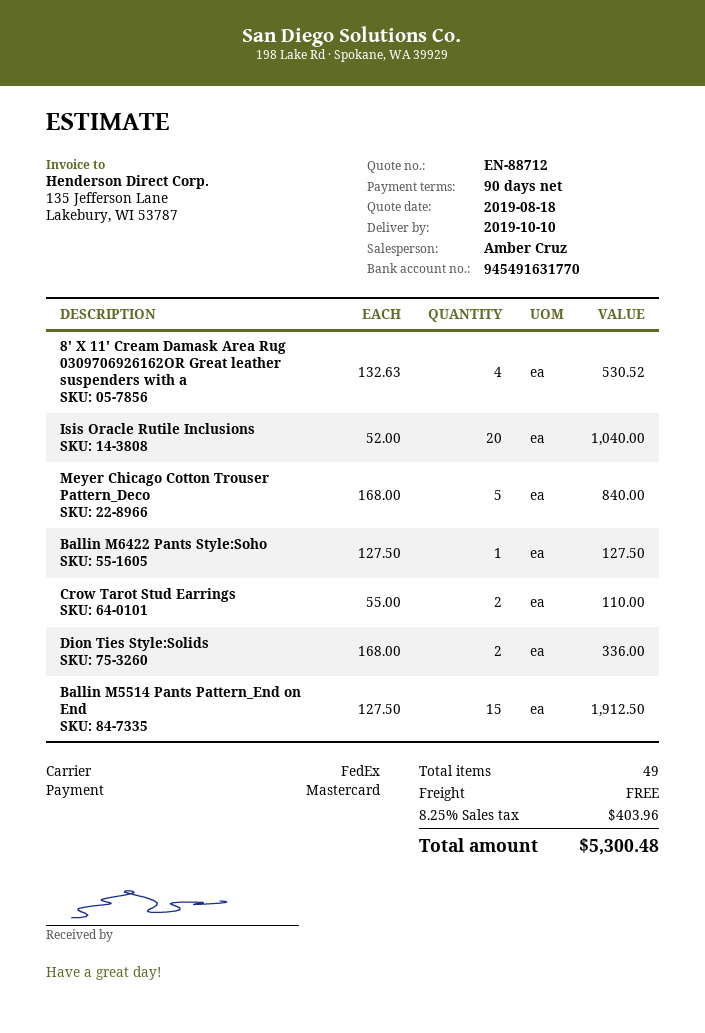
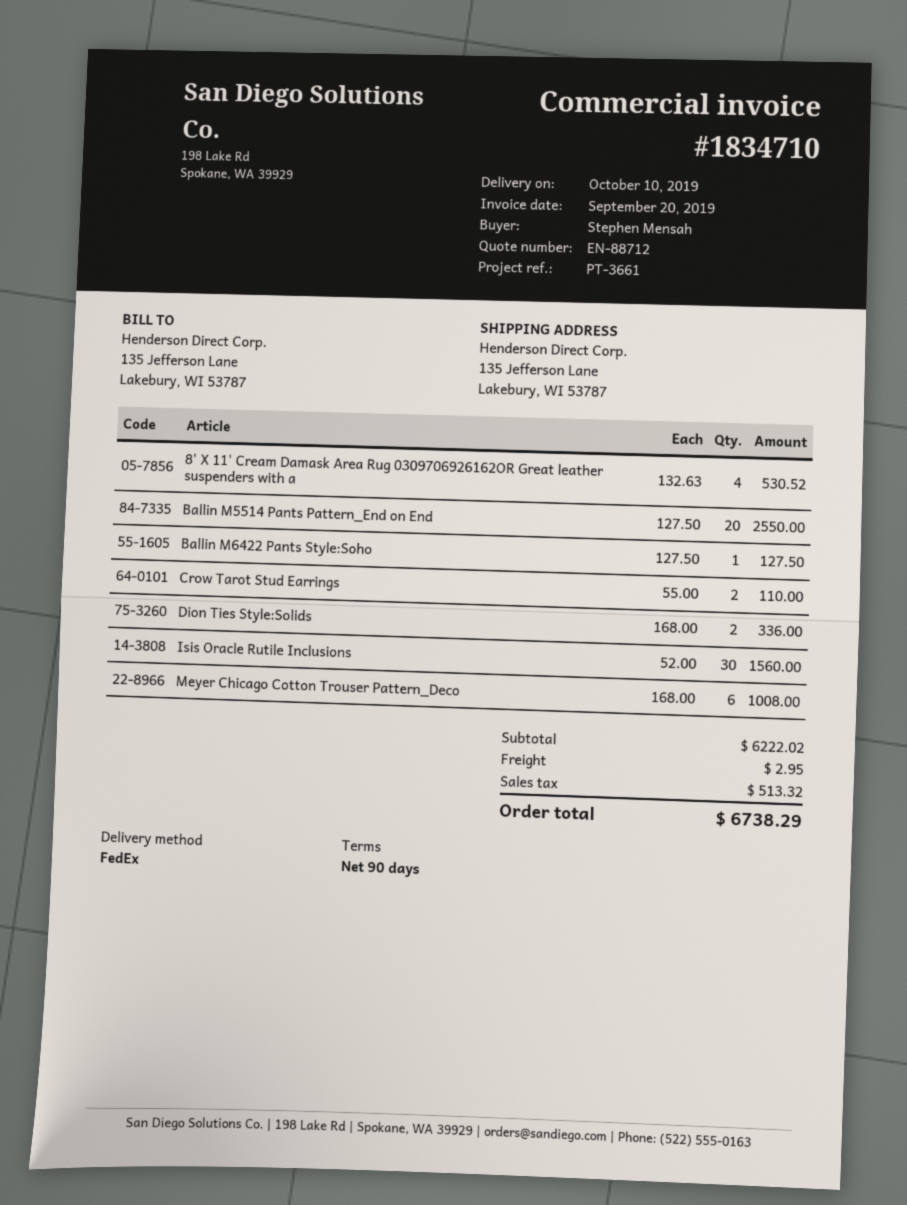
Isis Oracle Rutile Inclusions: 20 x 52.00 = 1040.00 -> 30 x 52.00 = 1560.00
Meyer Chicago Cotton Trouser Pattern_Deco: 5 x 168.00 = 840.00 -> 6 x 168.00 = 1008.00
Ballin M5514 Pants Pattern_End on End: 15 x 127.50 = 1912.50 -> 20 x 127.50 = 2550.00
shipping: 0.00 -> 2.95
tax: 403.96 -> 513.32
total: 5300.48 -> 6738.29

